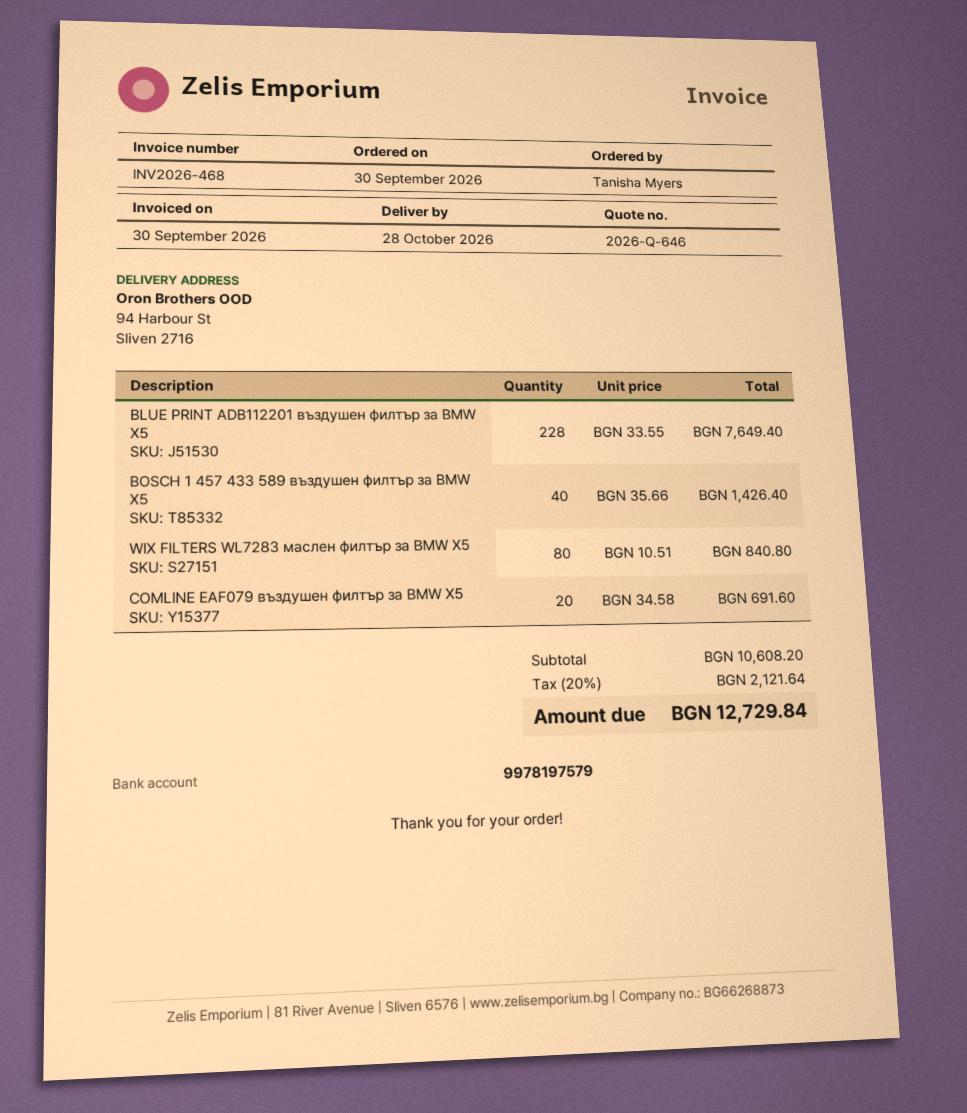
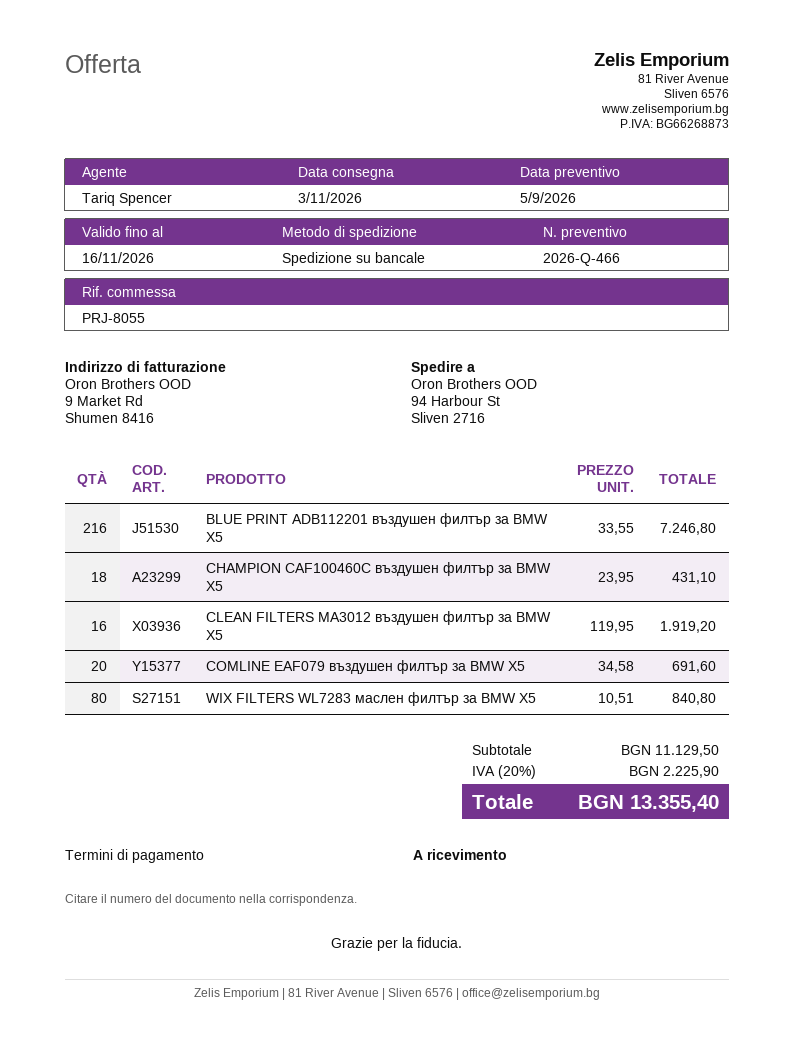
quote number: 2026-Q-646 -> 2026-Q-466
delivery date: 2026-10-28 -> 2026-11-03
BLUE PRINT ADB112201 въздушен филтър за BMW X5: 228 x 33.55 = 7649.40 -> 216 x 33.55 = 7246.80
BOSCH 1 457 433 589 въздушен филтър за BMW X5: 40 x 35.66 = 1426.40 -> none
CHAMPION CAF100460C въздушен филтър за BMW X5: none -> 18 x 23.95 = 431.10
CLEAN FILTERS MA3012 въздушен филтър за BMW X5: none -> 16 x 119.95 = 1919.20
subtotal: 10608.20 -> 11129.50
tax: 20% = 2121.64 -> 20% = 2225.90
total: 12729.84 -> 13355.40

